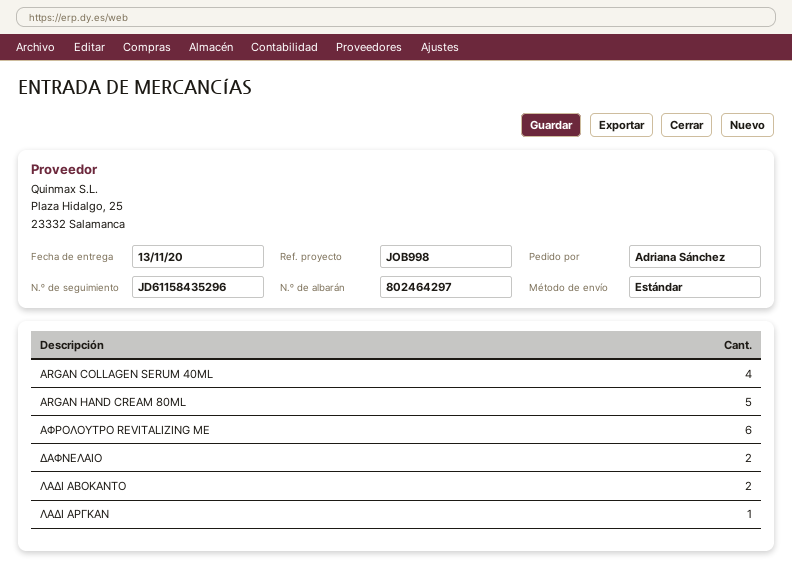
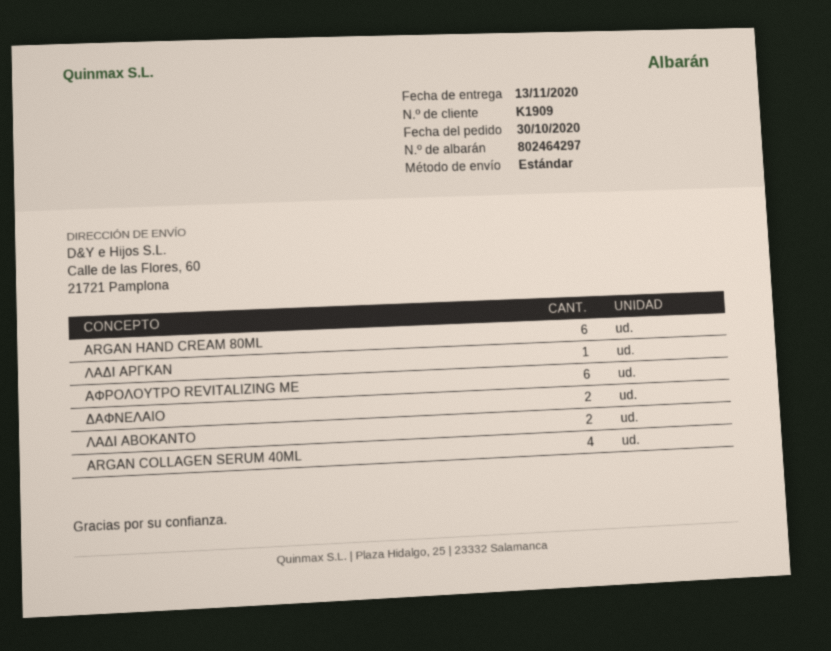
ARGAN HAND CREAM 80ML: 5 -> 6

